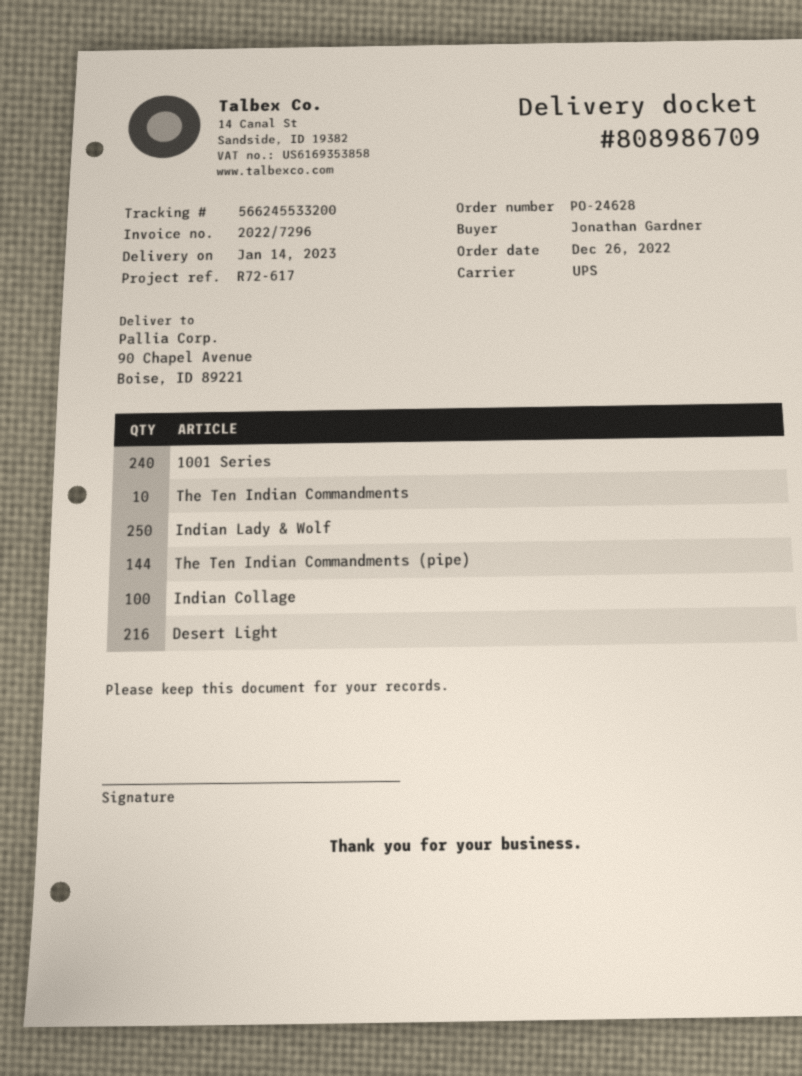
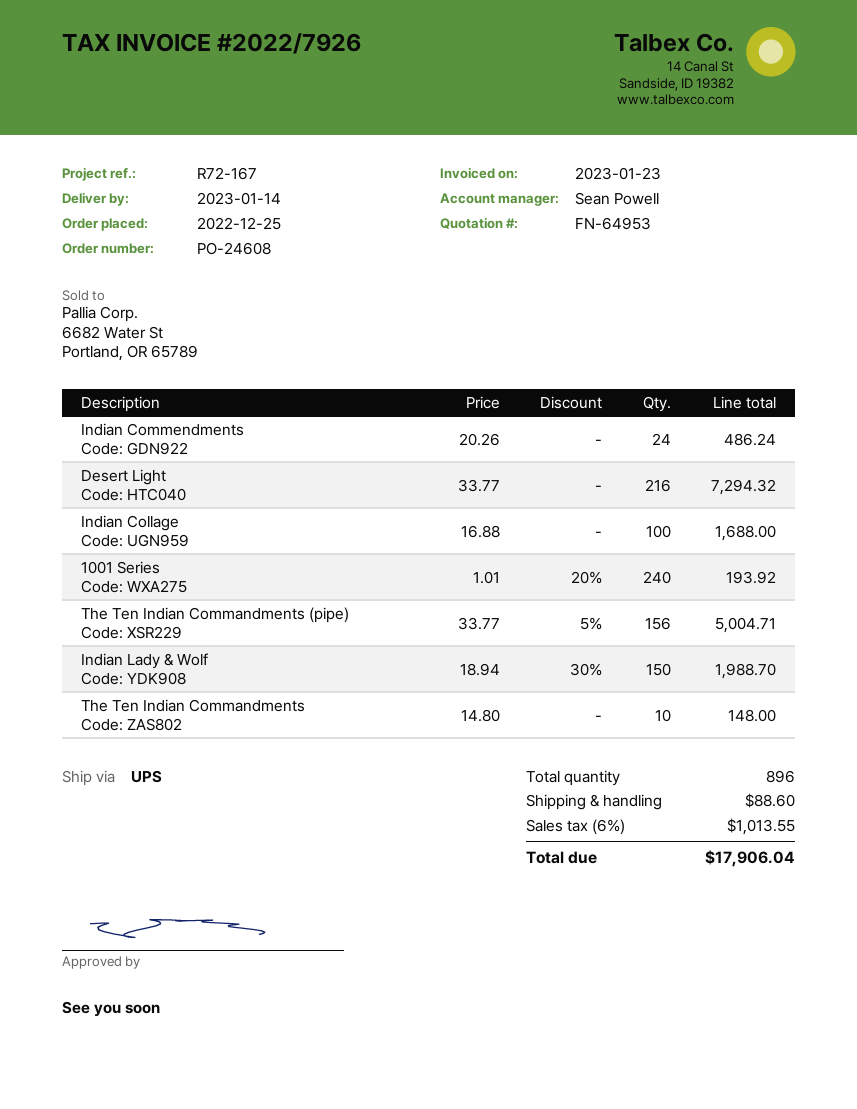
order number: PO-24628 -> PO-24608
order date: 2022-12-26 -> 2022-12-25
invoice number: 2022/7296 -> 2022/7926
reference: R72-617 -> R72-167
Indian Lady & Wolf: 250 -> 150
The Ten Indian Commandments (pipe): 144 -> 156
Indian Commendments: none -> 24

